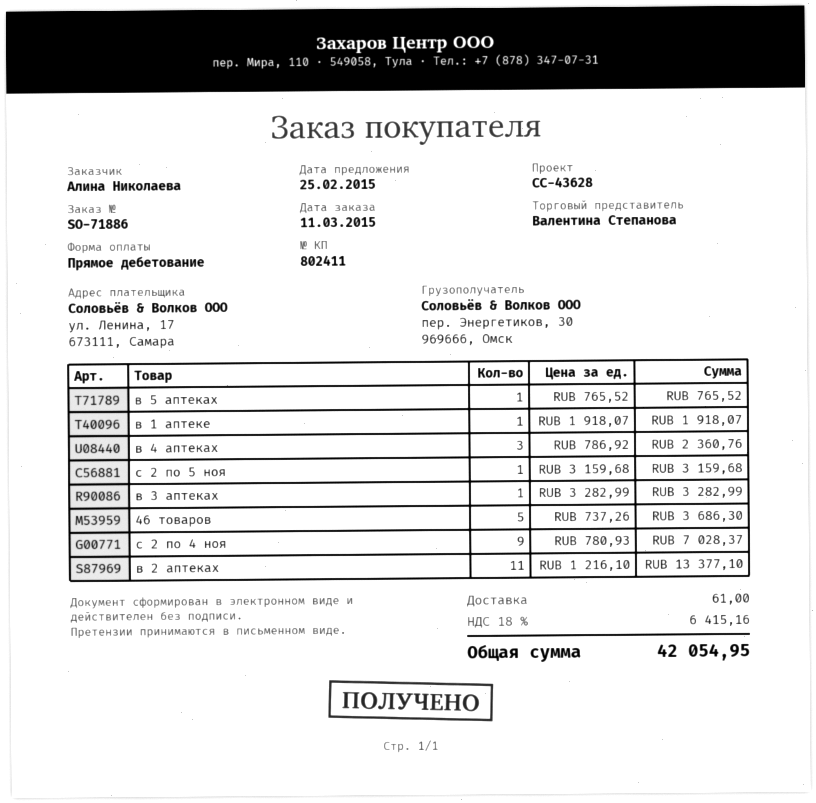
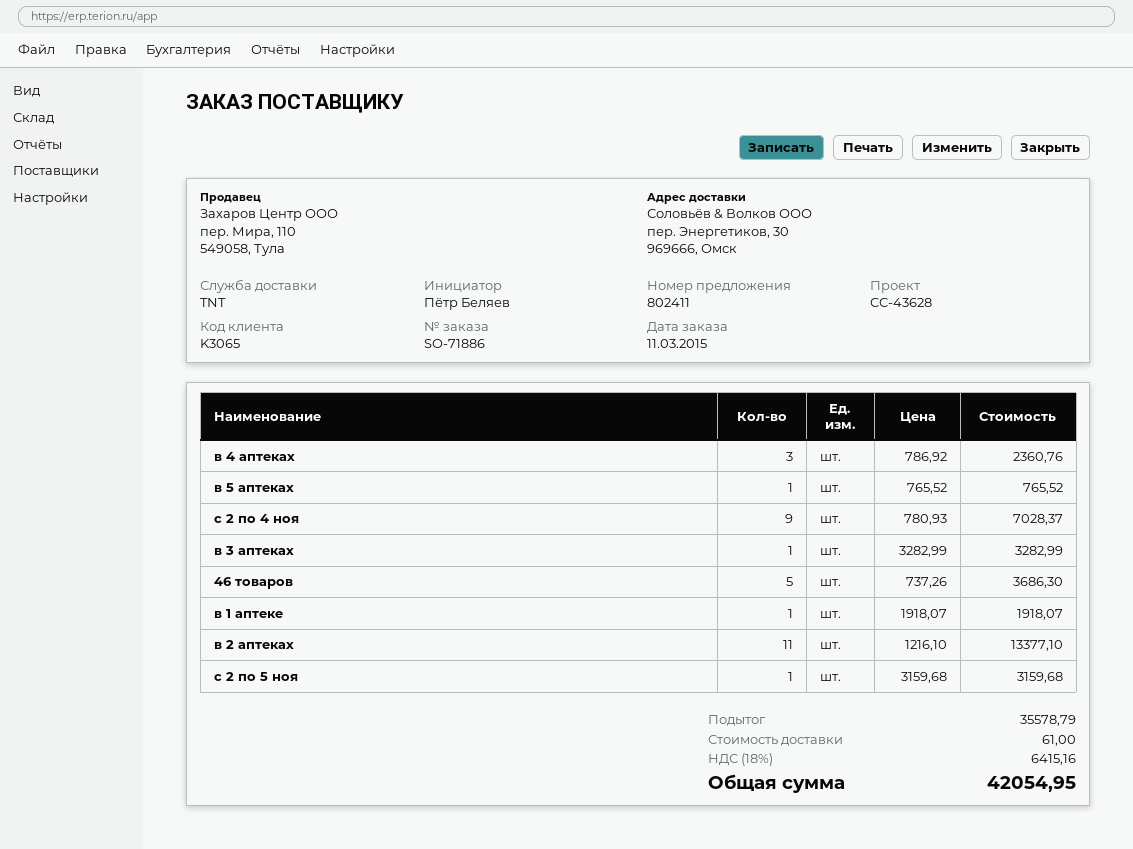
ordered by: Алина Николаева -> Пётр Беляев

